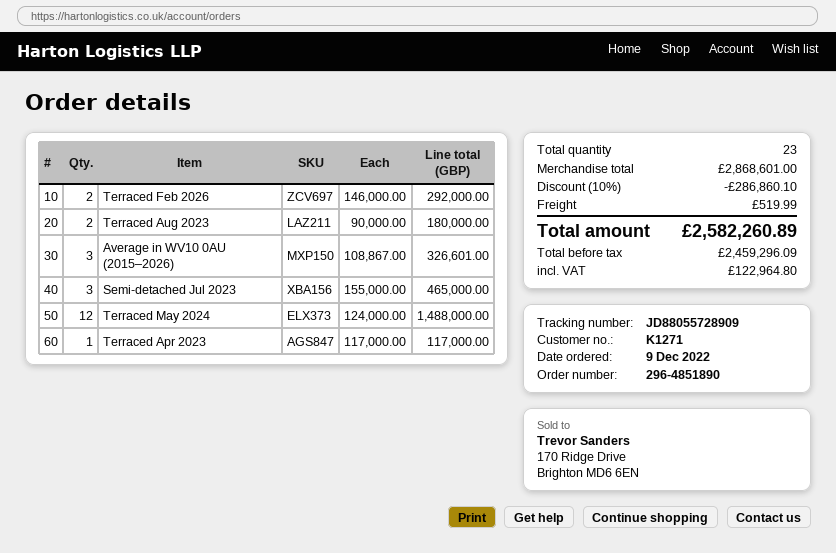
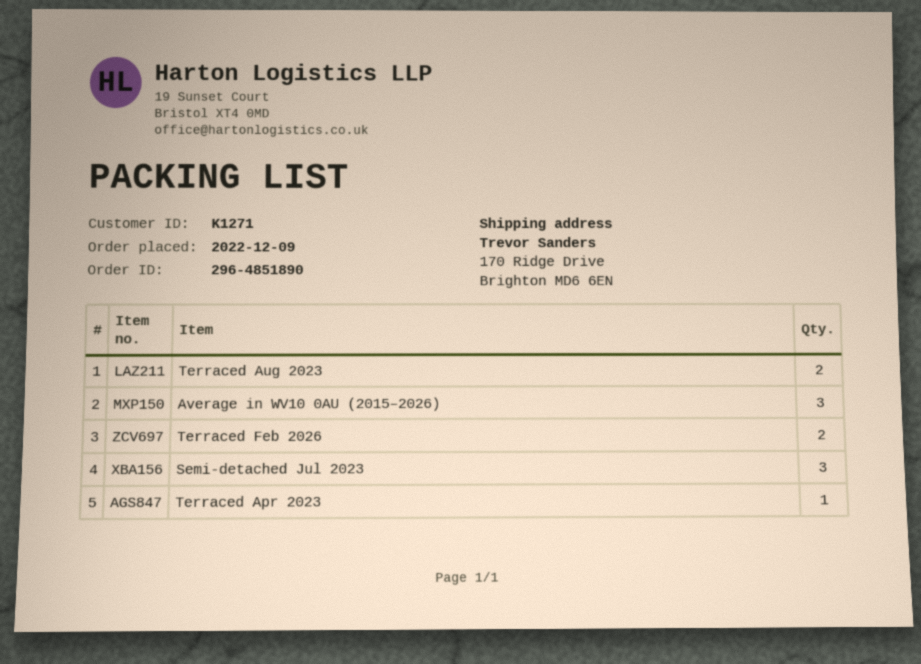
Terraced May 2024: 12 -> none

